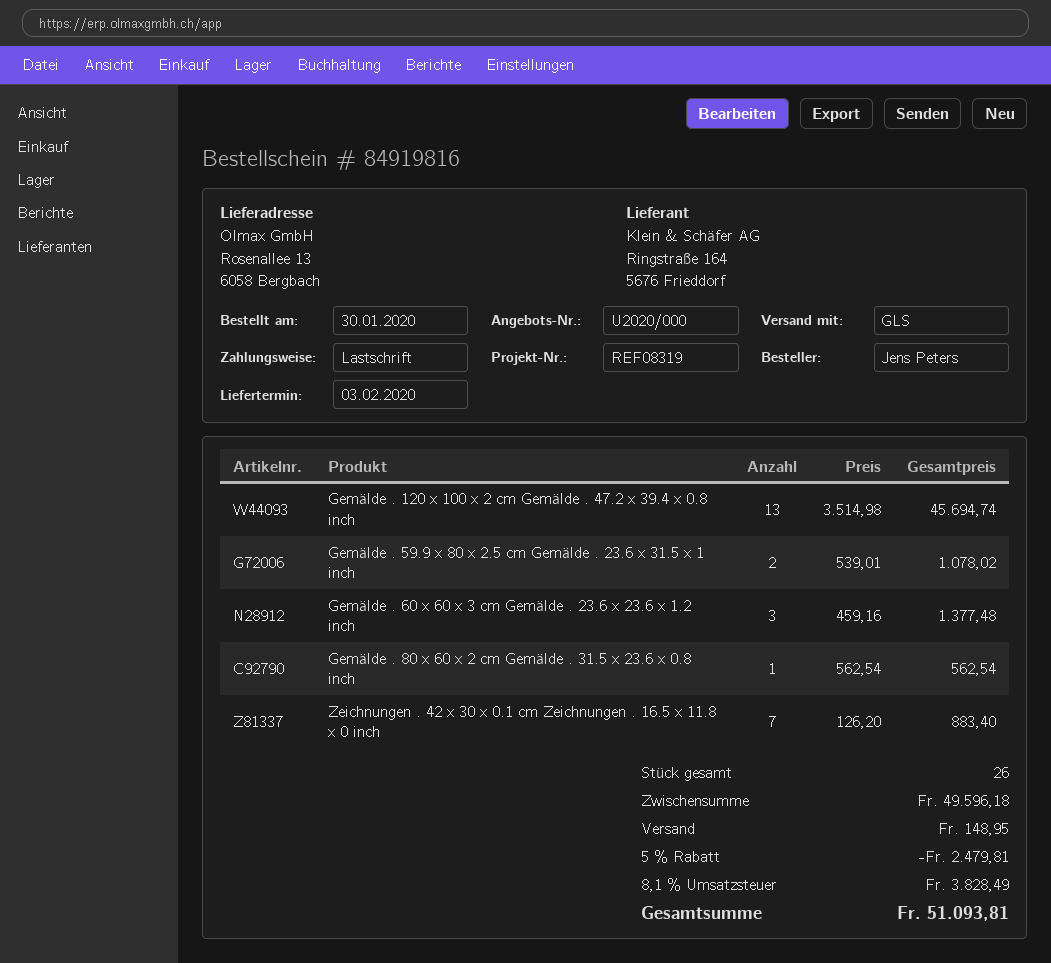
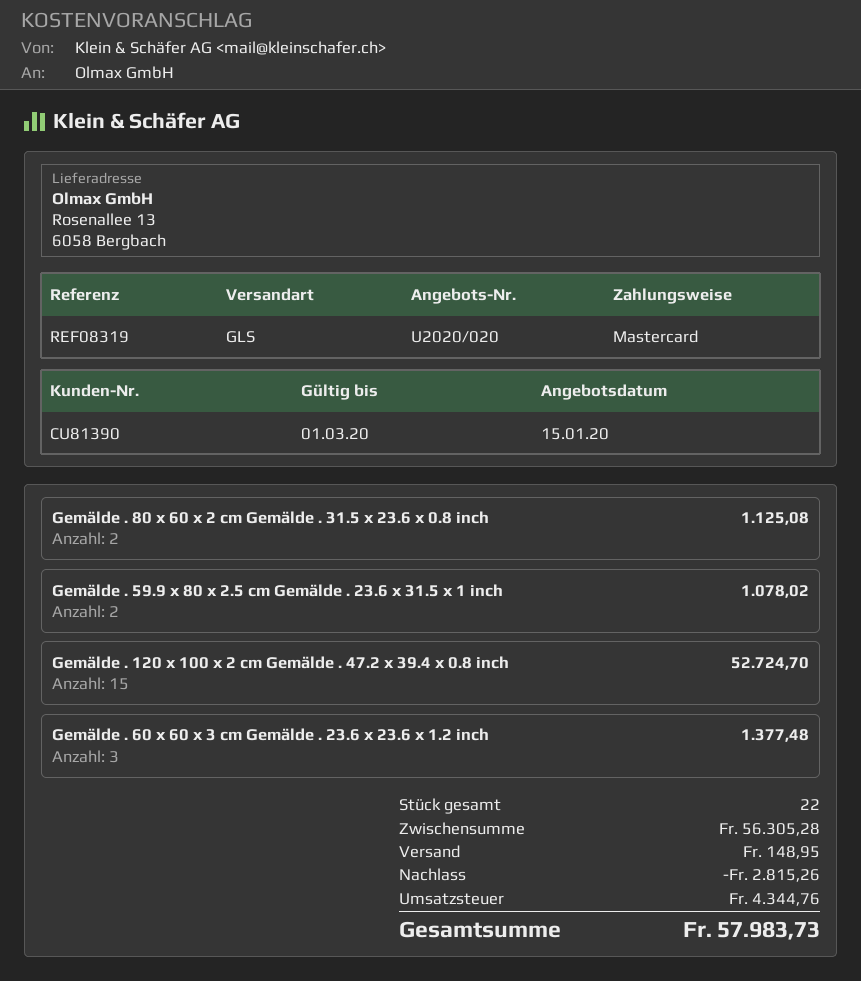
quote number: U2020/000 -> U2020/020
payment method: direct debit -> Mastercard
Gemälde . 120 x 100 x 2 cm Gemälde . 47.2 x 39.4 x 0.8 inch: 13 for 45694.74 -> 15 for 52724.70
Gemälde . 80 x 60 x 2 cm Gemälde . 31.5 x 23.6 x 0.8 inch: 1 for 562.54 -> 2 for 1125.08
Zeichnungen . 42 x 30 x 0.1 cm Zeichnungen . 16.5 x 11.8 x 0 inch: 7 for 883.40 -> none
total quantity: 26 -> 22
subtotal: 49596.18 -> 56305.28
discount: 2479.81 -> 2815.26
tax: 3828.49 -> 4344.76
total: 51093.81 -> 57983.73

